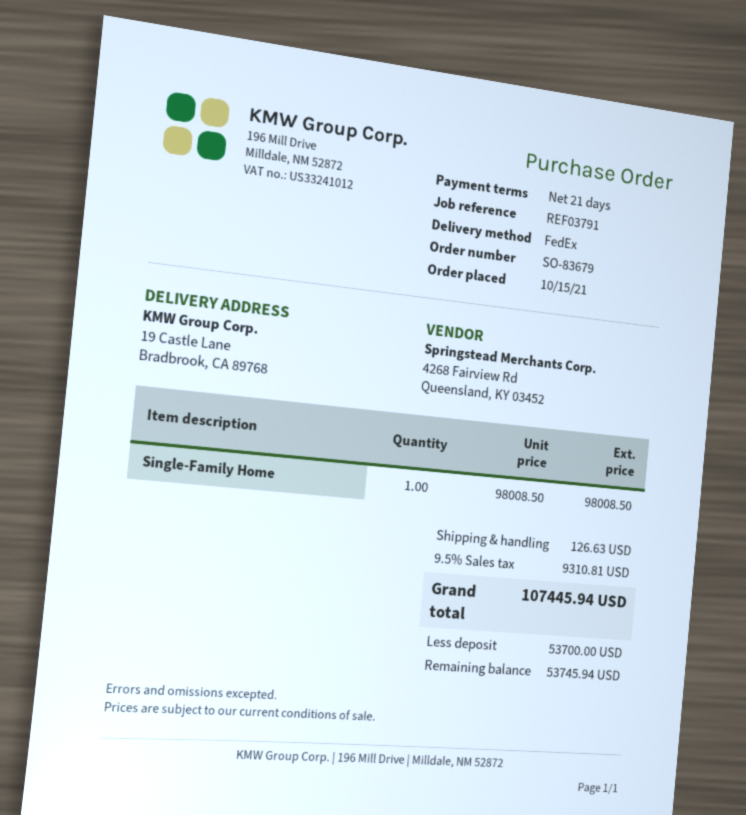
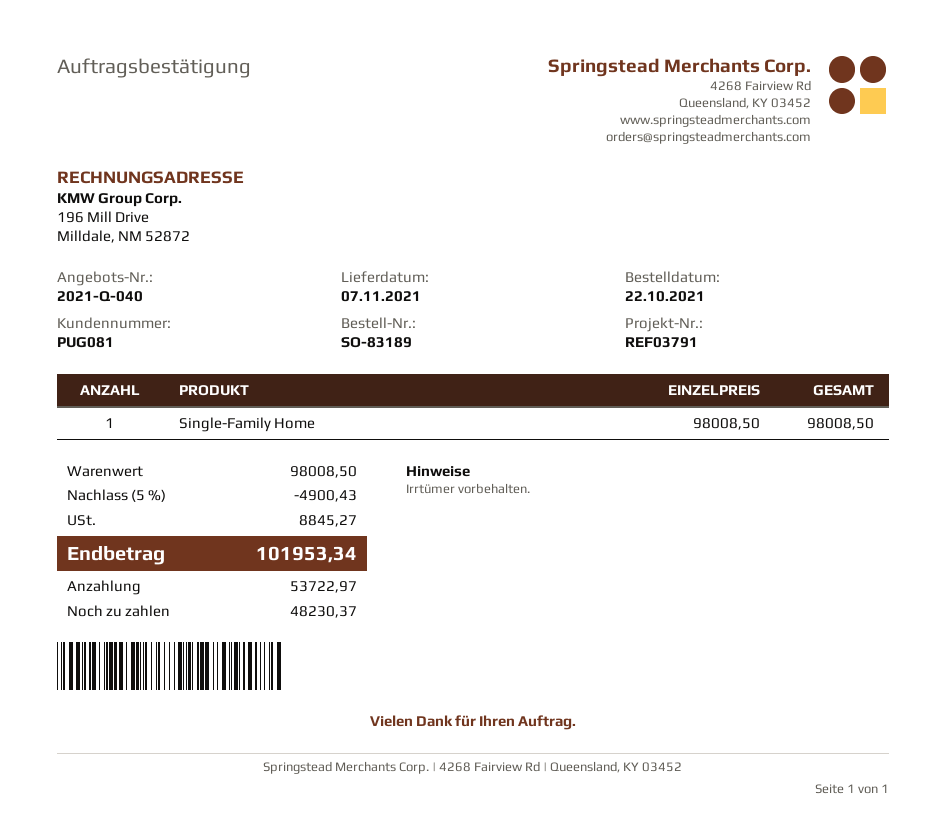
order number: SO-83679 -> SO-83189
order date: 2021-10-15 -> 2021-10-22
discount: none -> 5% = 4900.43
shipping: 126.63 -> none
tax: 9310.81 -> 8845.27
total: 107445.94 -> 101953.34
deposit: 53700.00 -> 53722.97
balance: 53745.94 -> 48230.37

